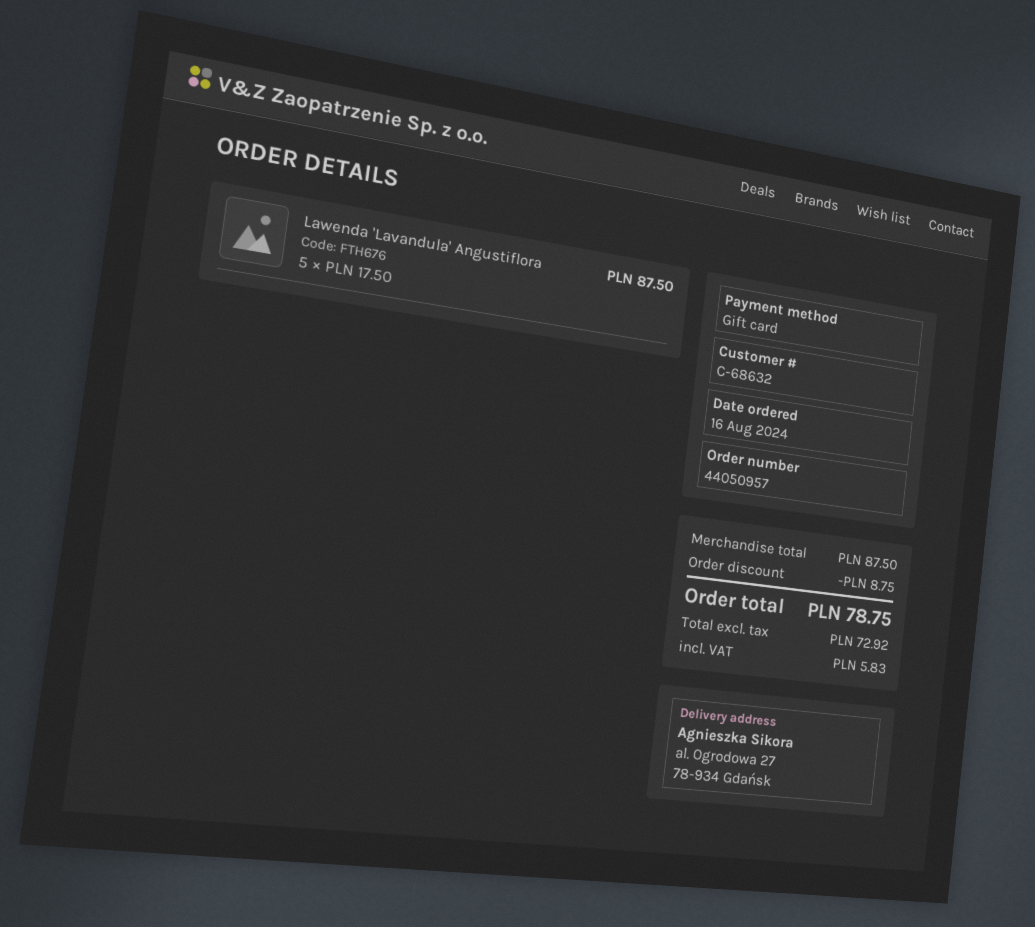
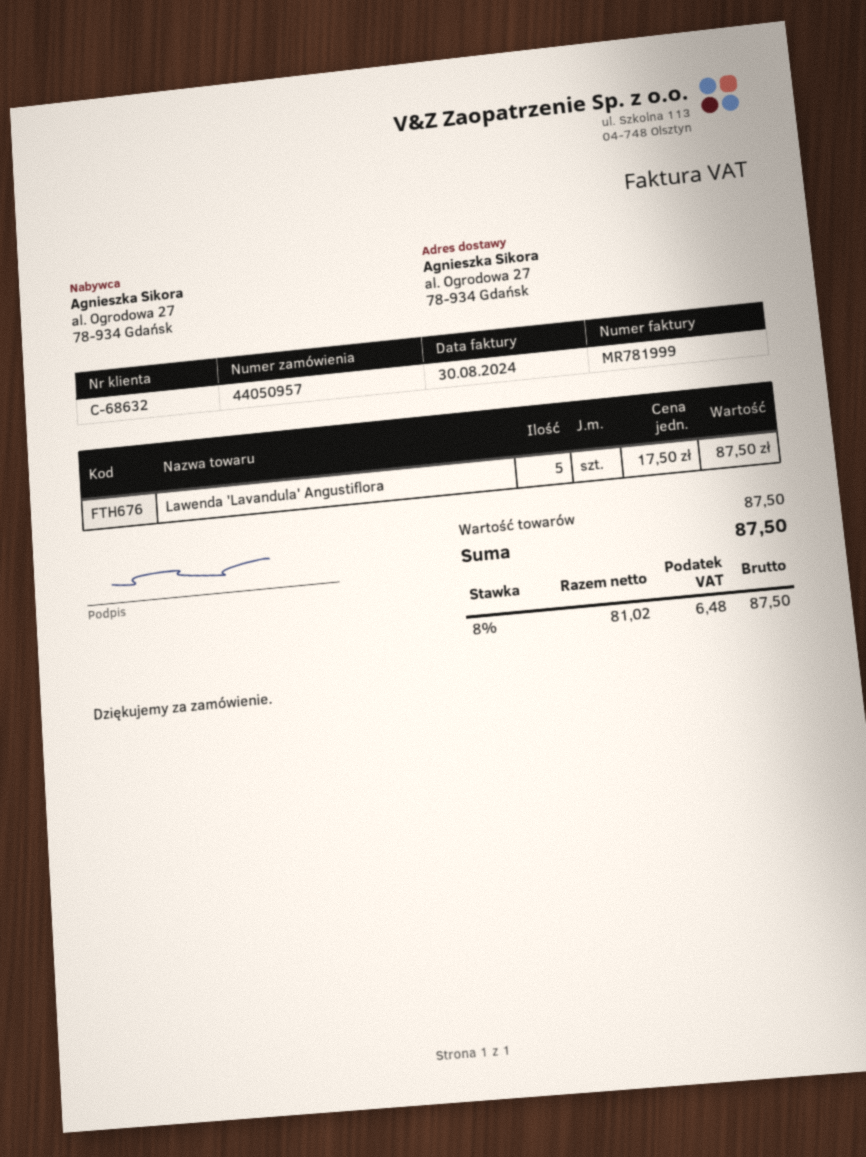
discount: 8.75 -> none
net: 72.92 -> 81.02
tax: 5.83 -> 6.48
total: 78.75 -> 87.50

